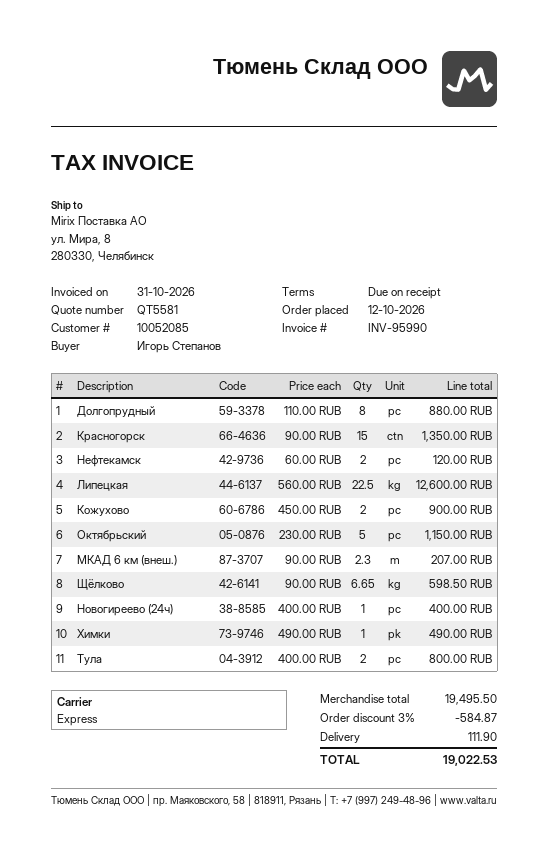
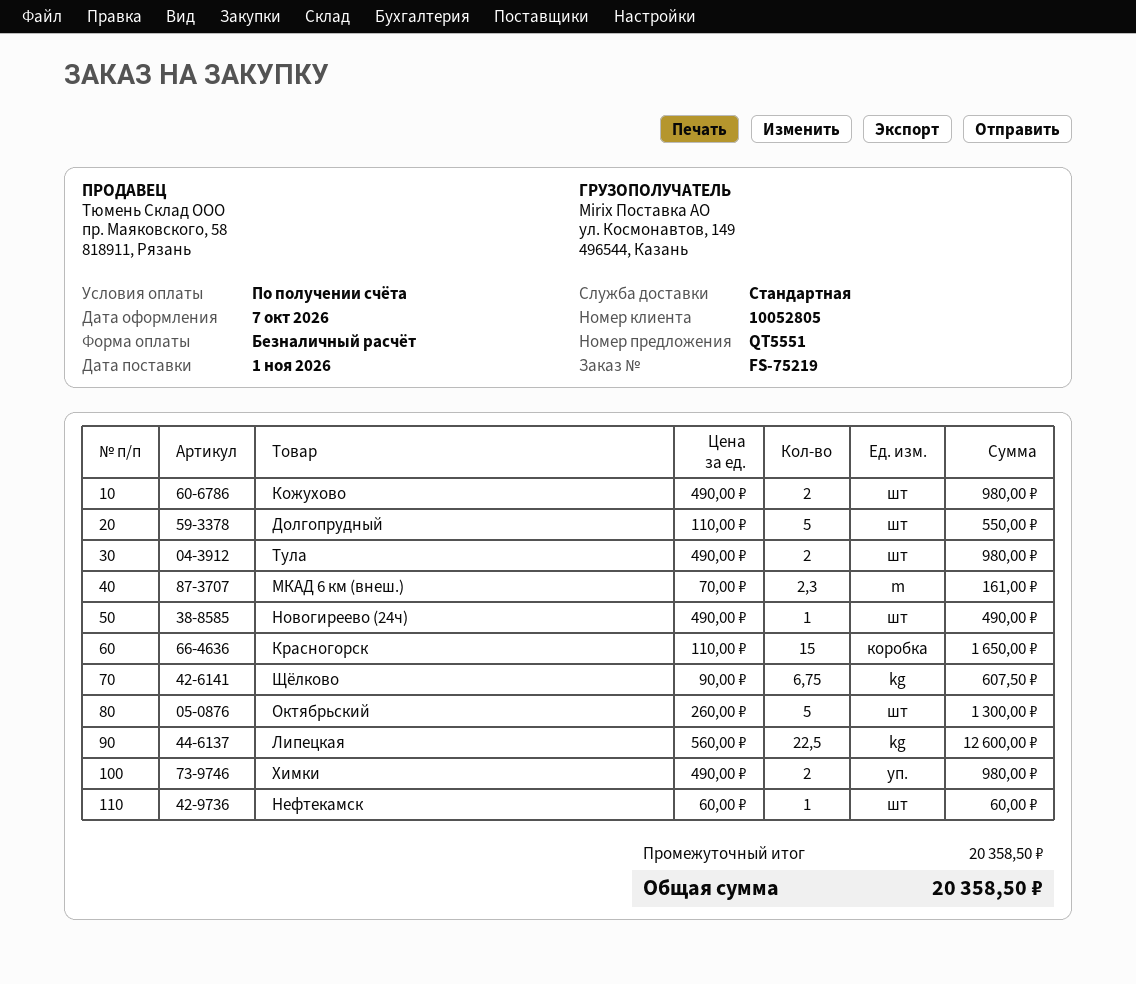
quote number: QT5581 -> QT5551
order date: 2026-10-12 -> 2026-10-07
customer number: 10052085 -> 10052805
shipping method: express -> standard
ship to: ул. Мира, 8, 280330, Челябинск -> ул. Космонавтов, 149, 496544, Казань
Долгопрудный: 8 x 110.00 = 880.00 -> 5 x 110.00 = 550.00
Красногорск: 15 x 90.00 = 1350.00 -> 15 x 110.00 = 1650.00
Нефтекамск: 2 x 60.00 = 120.00 -> 1 x 60.00 = 60.00
Кожухово: 2 x 450.00 = 900.00 -> 2 x 490.00 = 980.00
Октябрьский: 5 x 230.00 = 1150.00 -> 5 x 260.00 = 1300.00
МКАД 6 км (внеш.): 2.3 x 90.00 = 207.00 -> 2.3 x 70.00 = 161.00
Щёлково: 6.65 x 90.00 = 598.50 -> 6.75 x 90.00 = 607.50
Новогиреево (24ч): 1 x 400.00 = 400.00 -> 1 x 490.00 = 490.00
Химки: 1 x 490.00 = 490.00 -> 2 x 490.00 = 980.00
Тула: 2 x 400.00 = 800.00 -> 2 x 490.00 = 980.00
subtotal: 19495.50 -> 20358.50
discount: 3% = 584.87 -> none
shipping: 111.90 -> none
total: 19022.53 -> 20358.50

